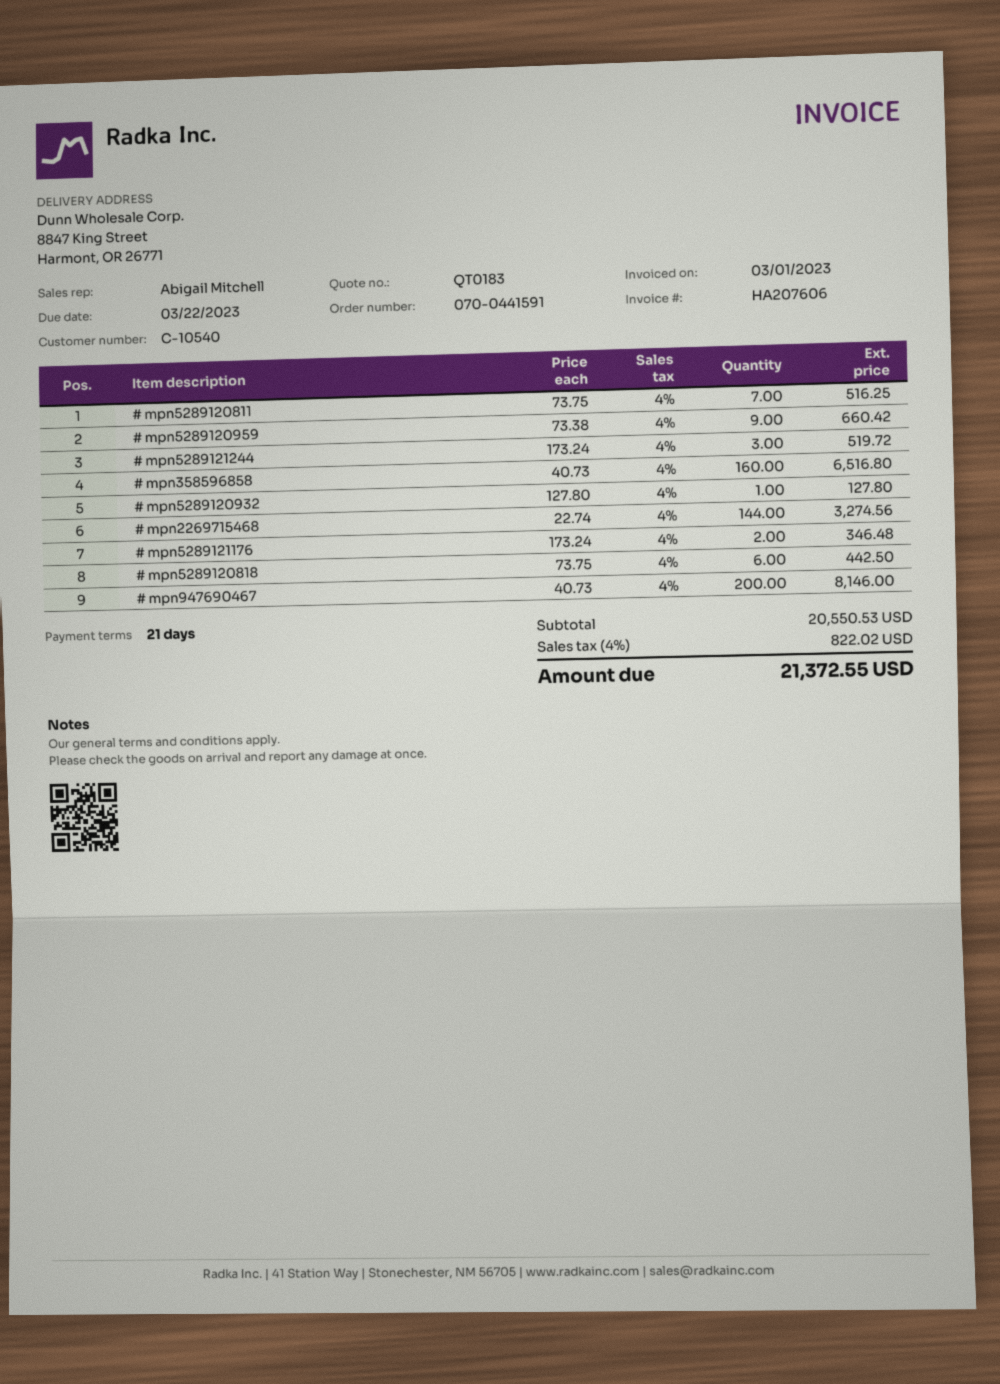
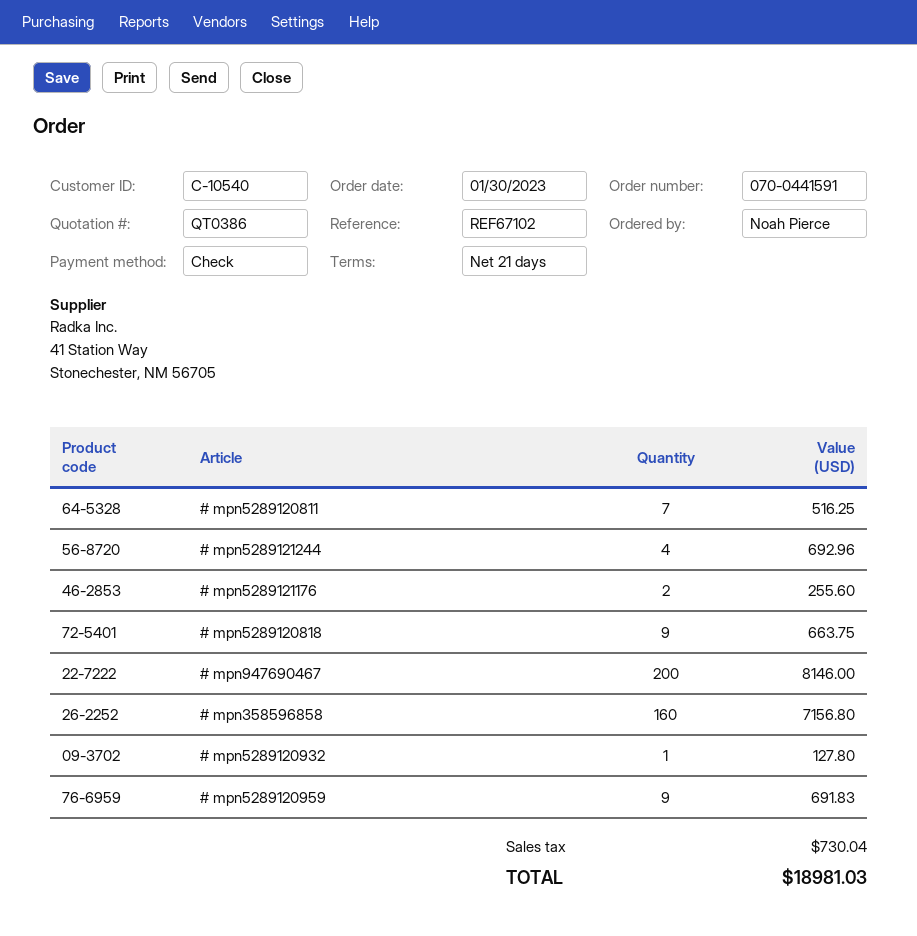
quote number: QT0183 -> QT0386
# mpn5289120959: 9 for 660.42 -> 9 for 691.83
# mpn5289121244: 3 for 519.72 -> 4 for 692.96
# mpn358596858: 160 for 6516.80 -> 160 for 7156.80
# mpn2269715468: 144 for 3274.56 -> none
# mpn5289121176: 2 for 346.48 -> 2 for 255.60
# mpn5289120818: 6 for 442.50 -> 9 for 663.75
tax: 822.02 -> 730.04
total: 21372.55 -> 18981.03

